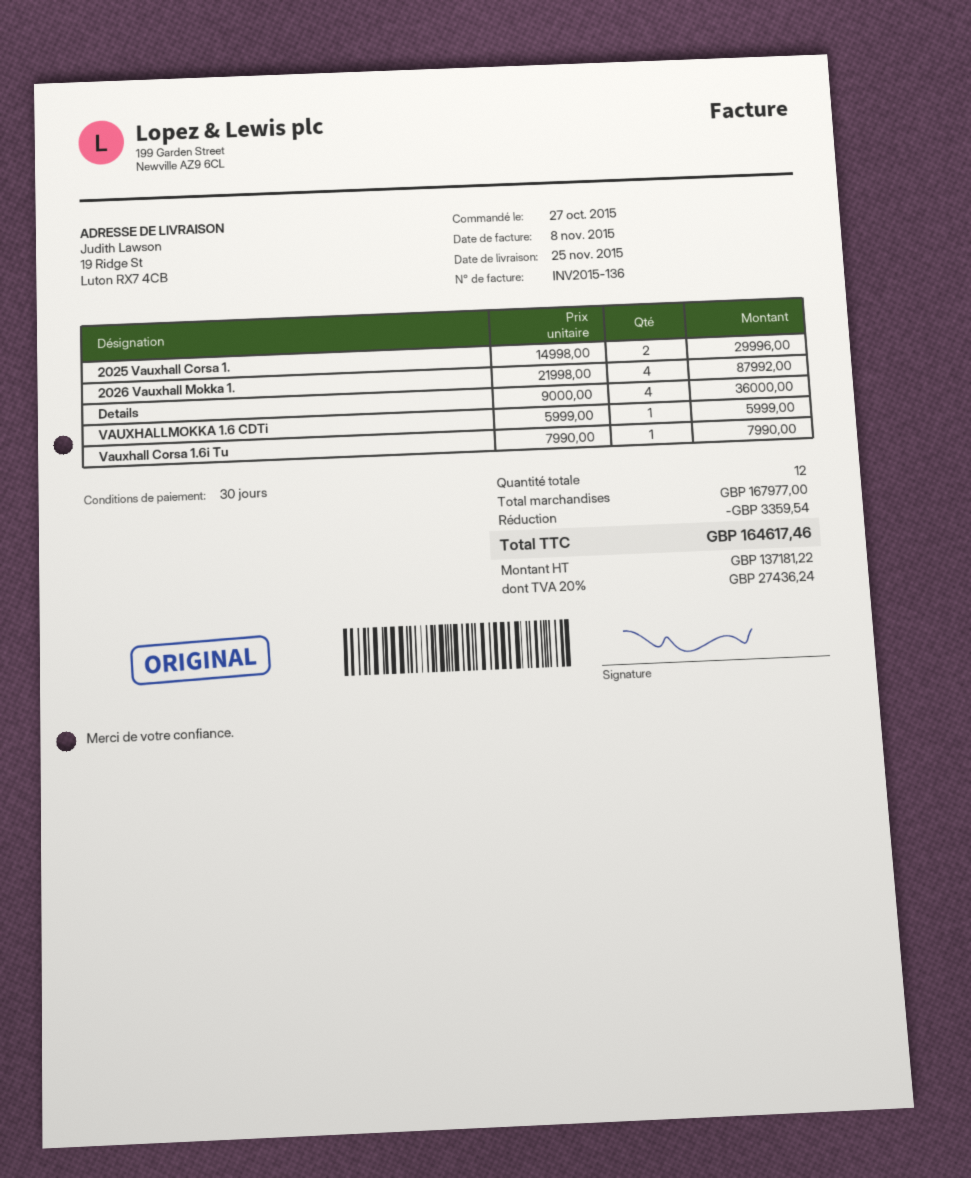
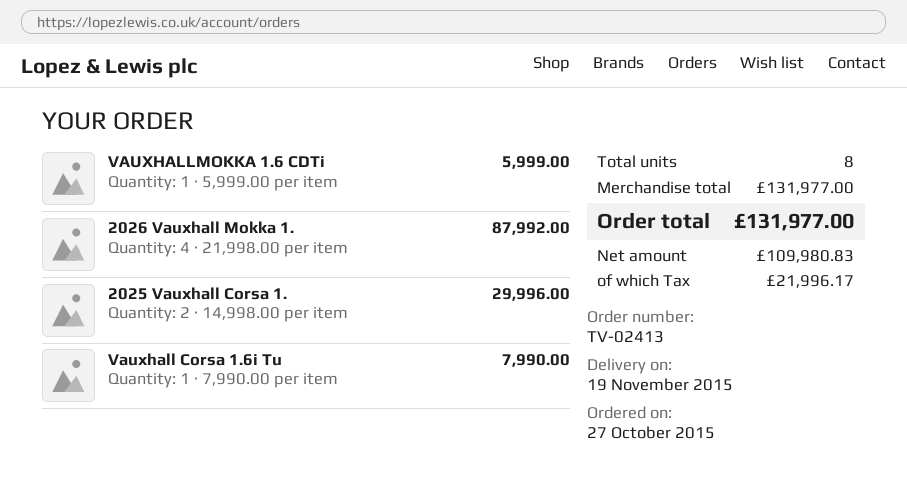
delivery date: 2015-11-25 -> 2015-11-19
Details: 4 x 9000.00 = 36000.00 -> none
total quantity: 12 -> 8
subtotal: 167977.00 -> 131977.00
discount: 3359.54 -> none
net: 137181.22 -> 109980.83
tax: 27436.24 -> 21996.17
total: 164617.46 -> 131977.00

